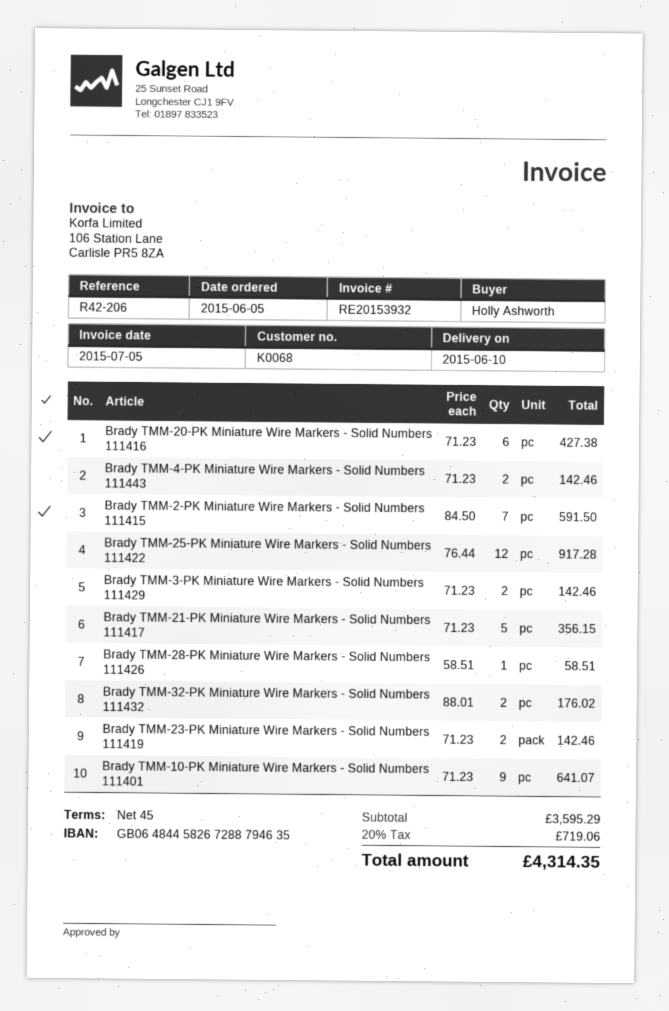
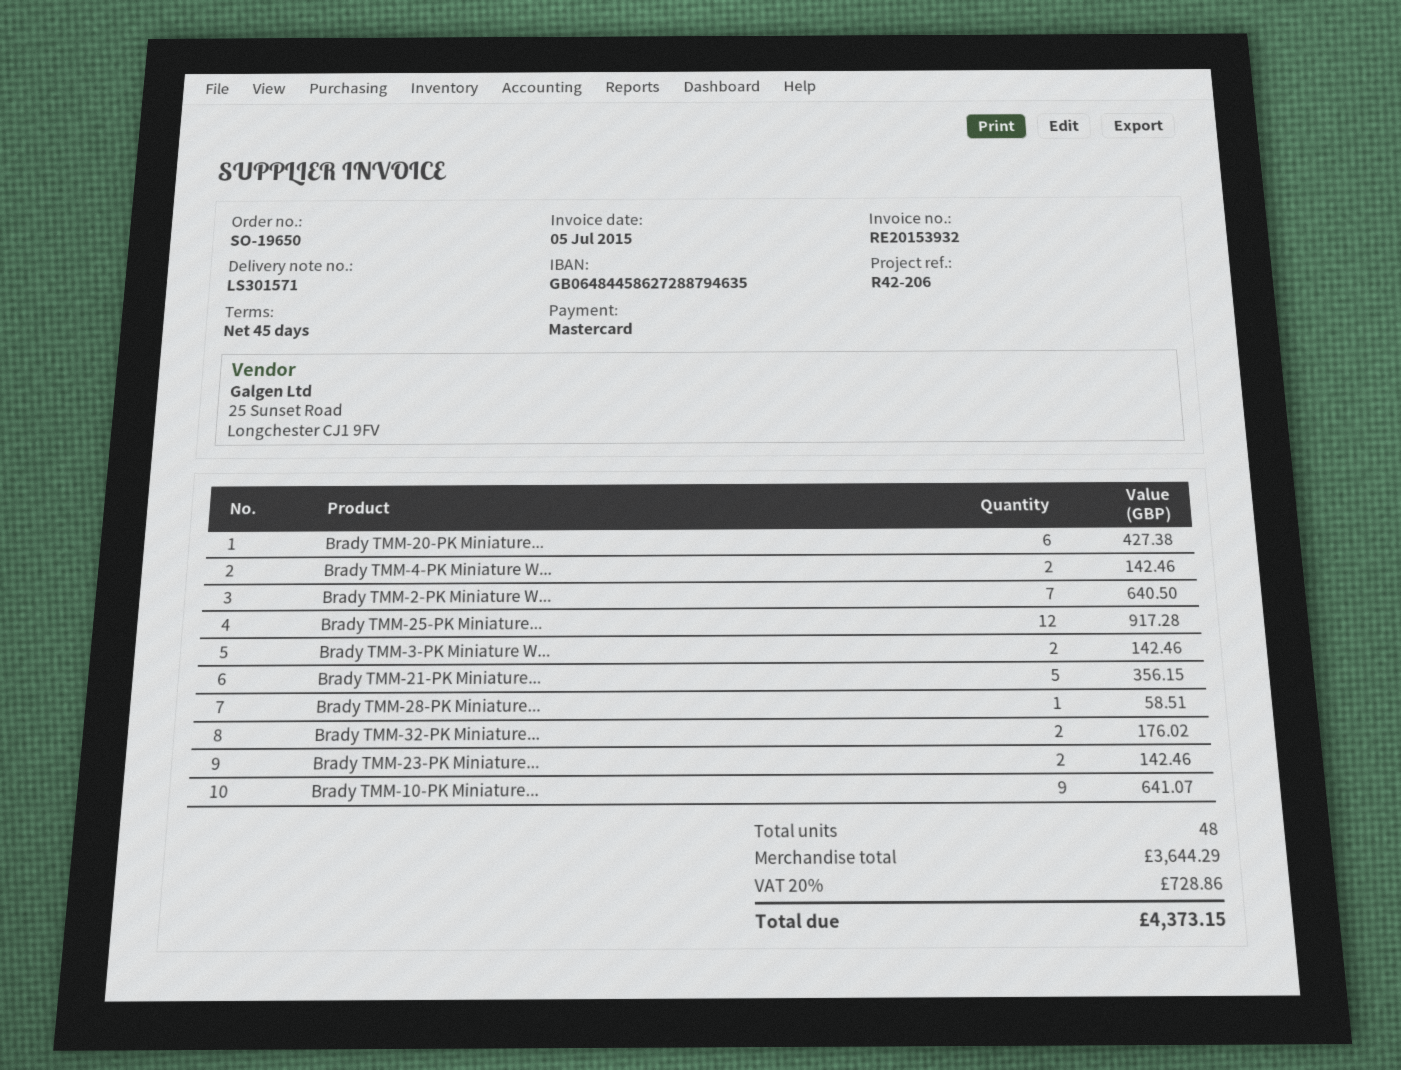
bank account: GB06484458267288794635 -> GB06484458627288794635
Brady TMM-2-PK Miniature Wire Markers - Solid Numbers 111415: 7 for 591.50 -> 7 for 640.50
subtotal: 3595.29 -> 3644.29
tax: 20% = 719.06 -> 20% = 728.86
total: 4314.35 -> 4373.15

